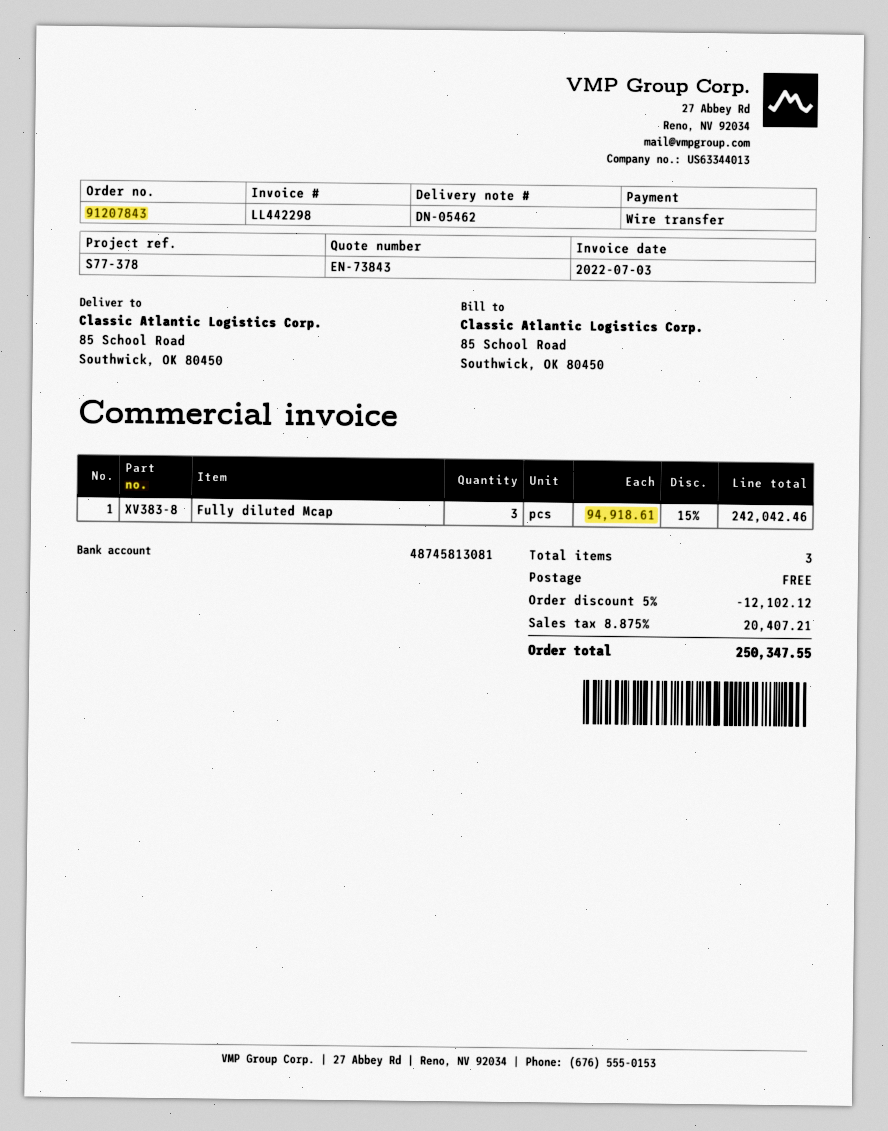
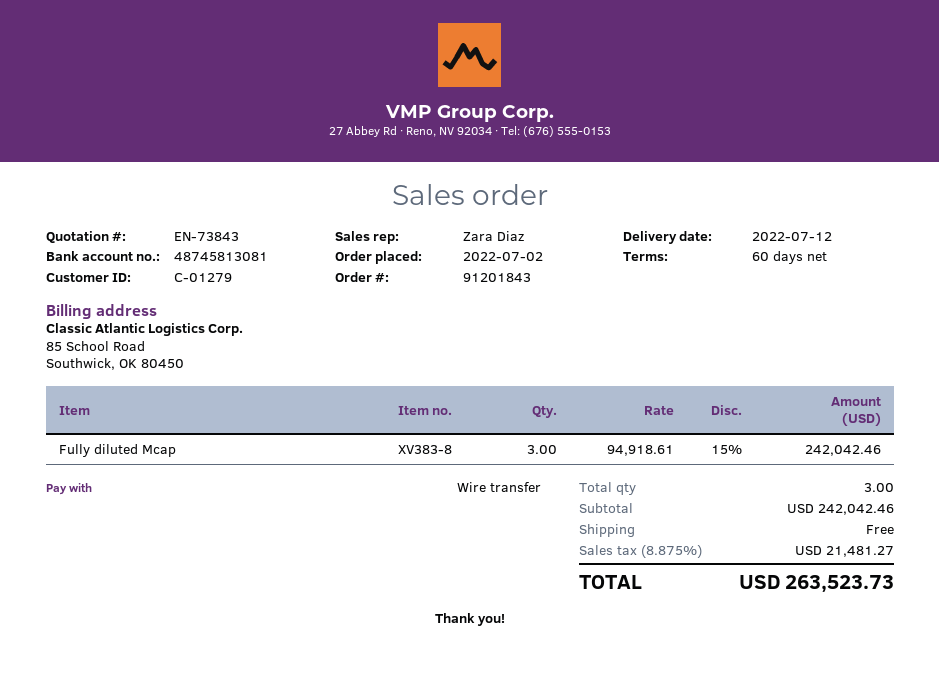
order number: 91207843 -> 91201843
discount: 5% = 12102.12 -> none
tax: 8.875% = 20407.21 -> 8.875% = 21481.27
total: 250347.55 -> 263523.73

